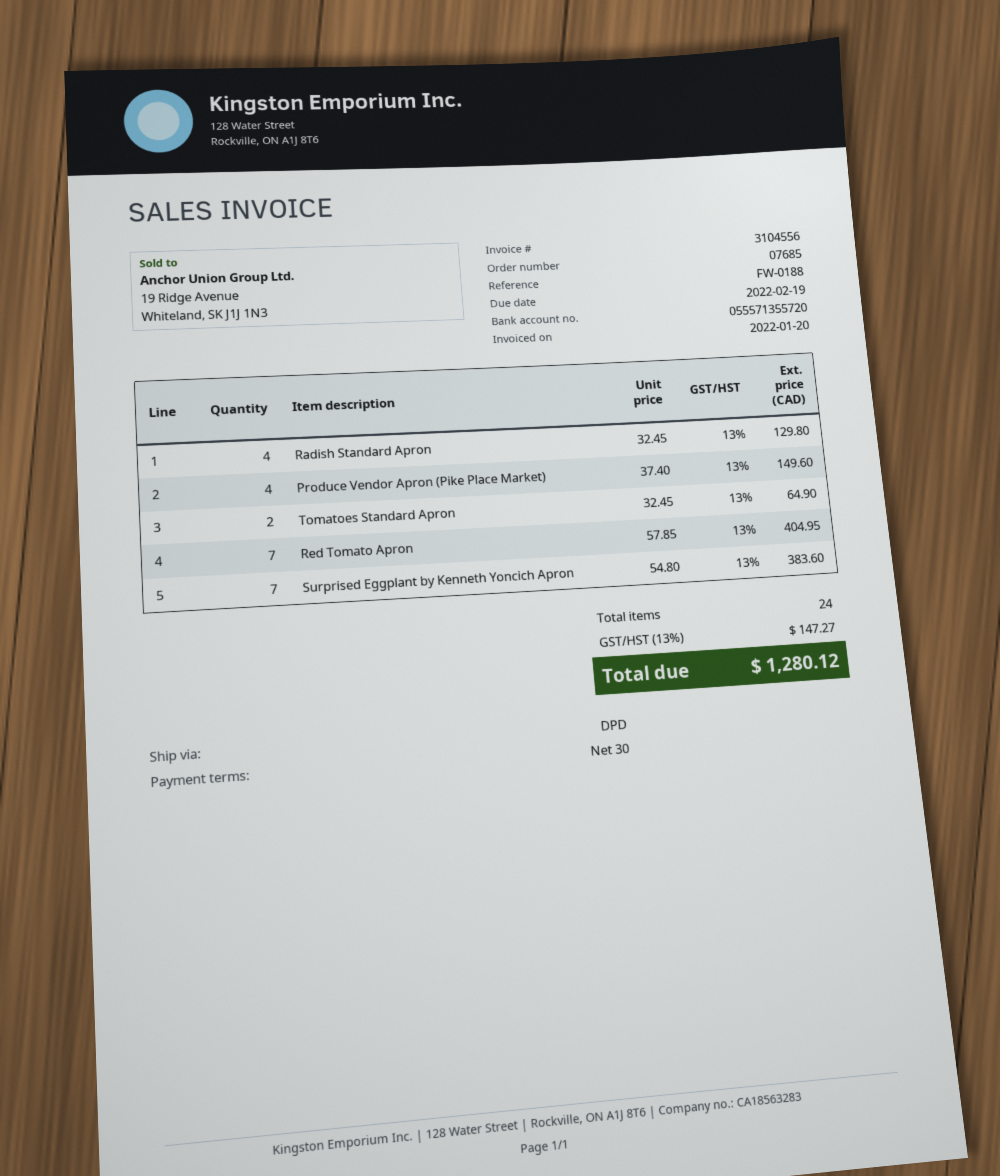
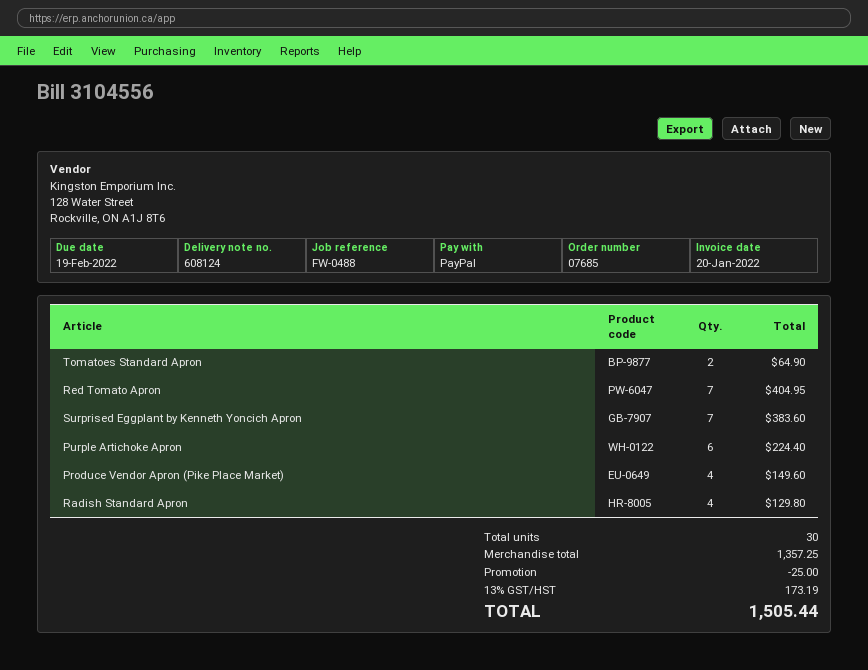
reference: FW-0188 -> FW-0488
Purple Artichoke Apron: none -> 6 for 224.40
total quantity: 24 -> 30
discount: none -> 25.00
tax: 13% = 147.27 -> 13% = 173.19
total: 1280.12 -> 1505.44

